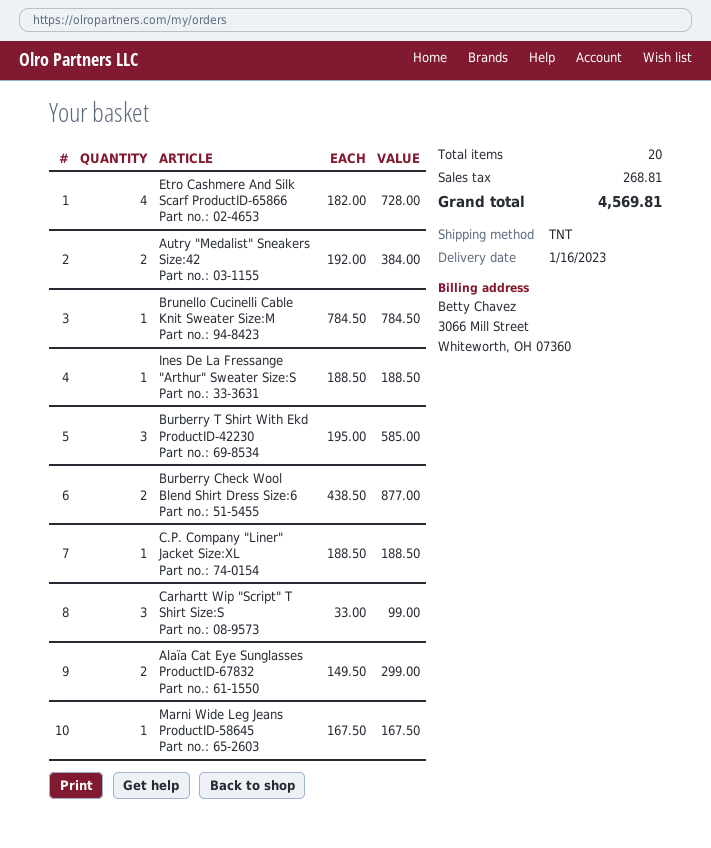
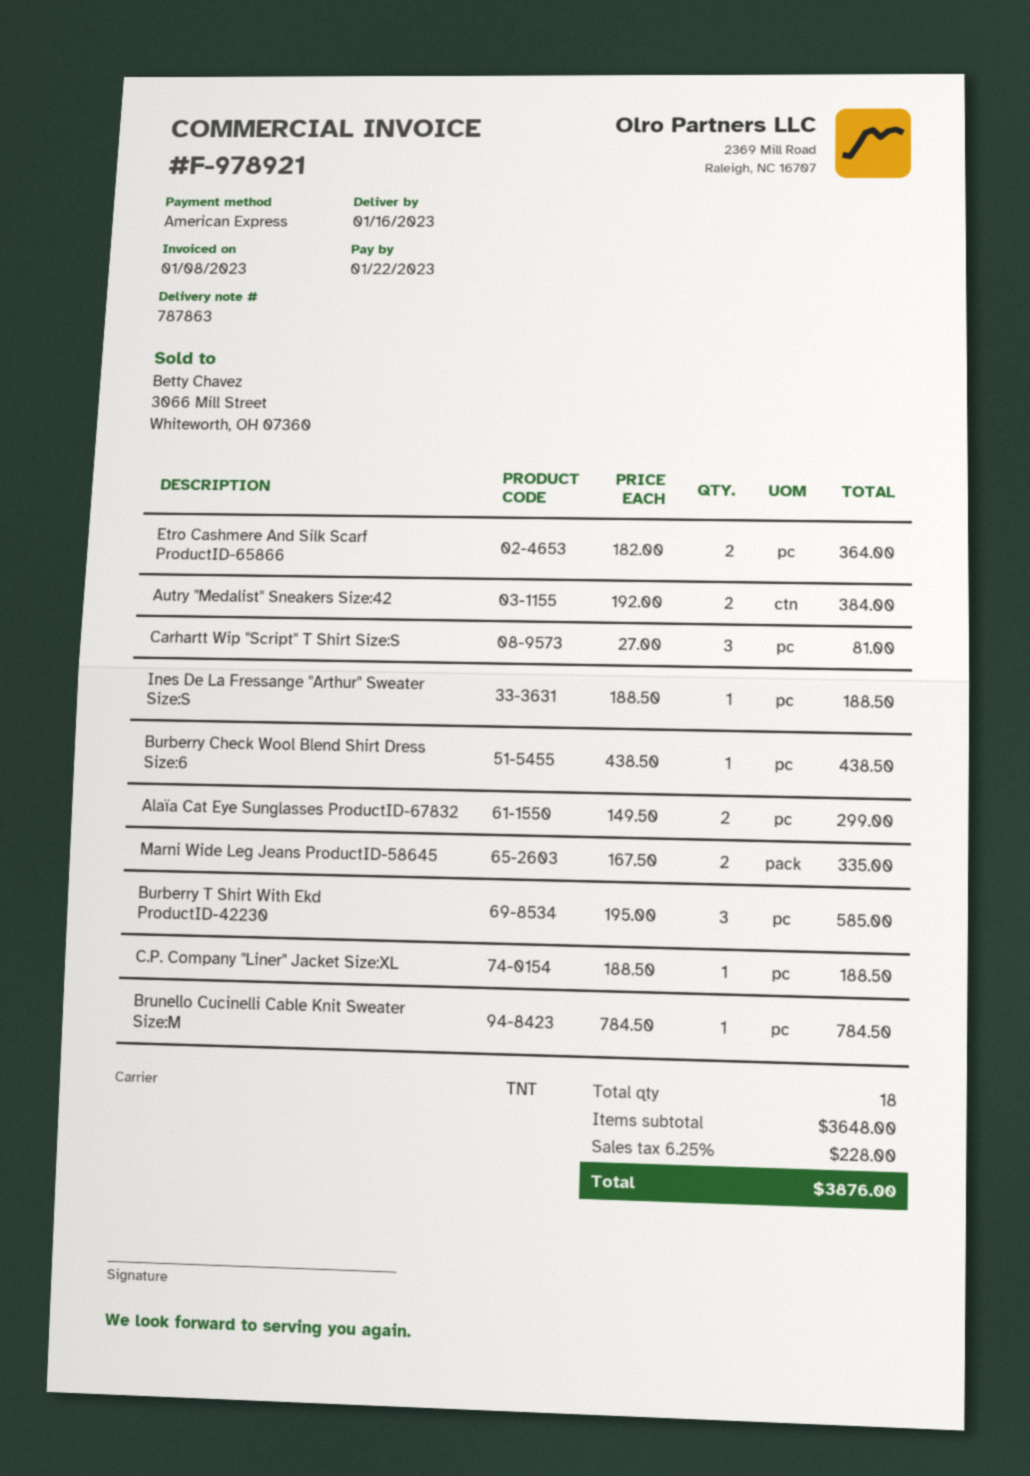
Etro Cashmere And Silk Scarf ProductID-65866: 4 x 182.00 = 728.00 -> 2 x 182.00 = 364.00
Burberry Check Wool Blend Shirt Dress Size:6: 2 x 438.50 = 877.00 -> 1 x 438.50 = 438.50
Carhartt Wip "Script" T Shirt Size:S: 3 x 33.00 = 99.00 -> 3 x 27.00 = 81.00
Marni Wide Leg Jeans ProductID-58645: 1 x 167.50 = 167.50 -> 2 x 167.50 = 335.00
total quantity: 20 -> 18
tax: 268.81 -> 228.00
total: 4569.81 -> 3876.00

